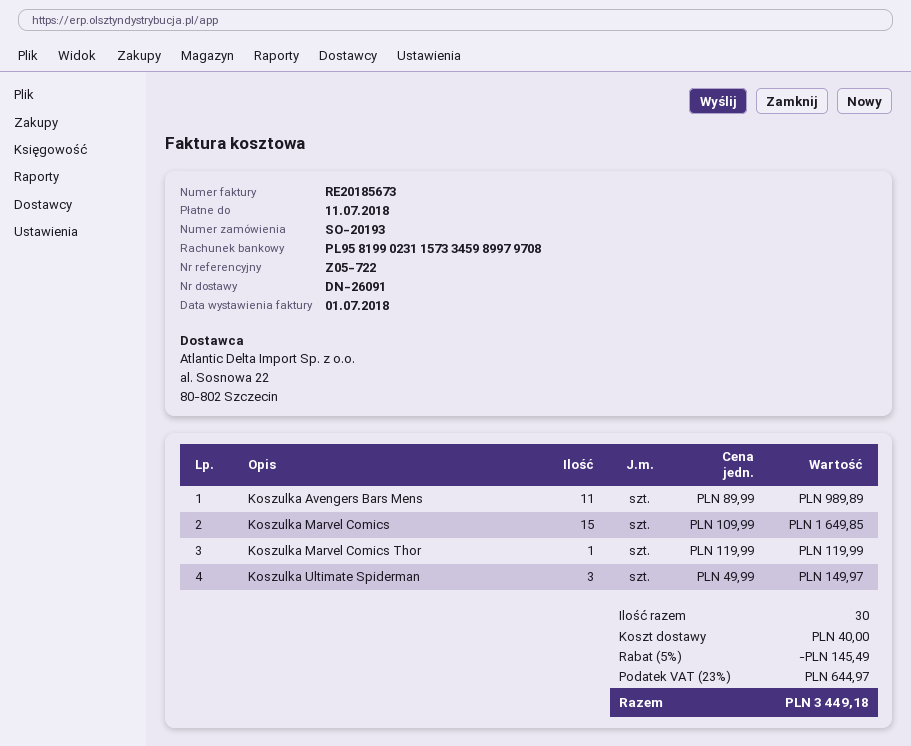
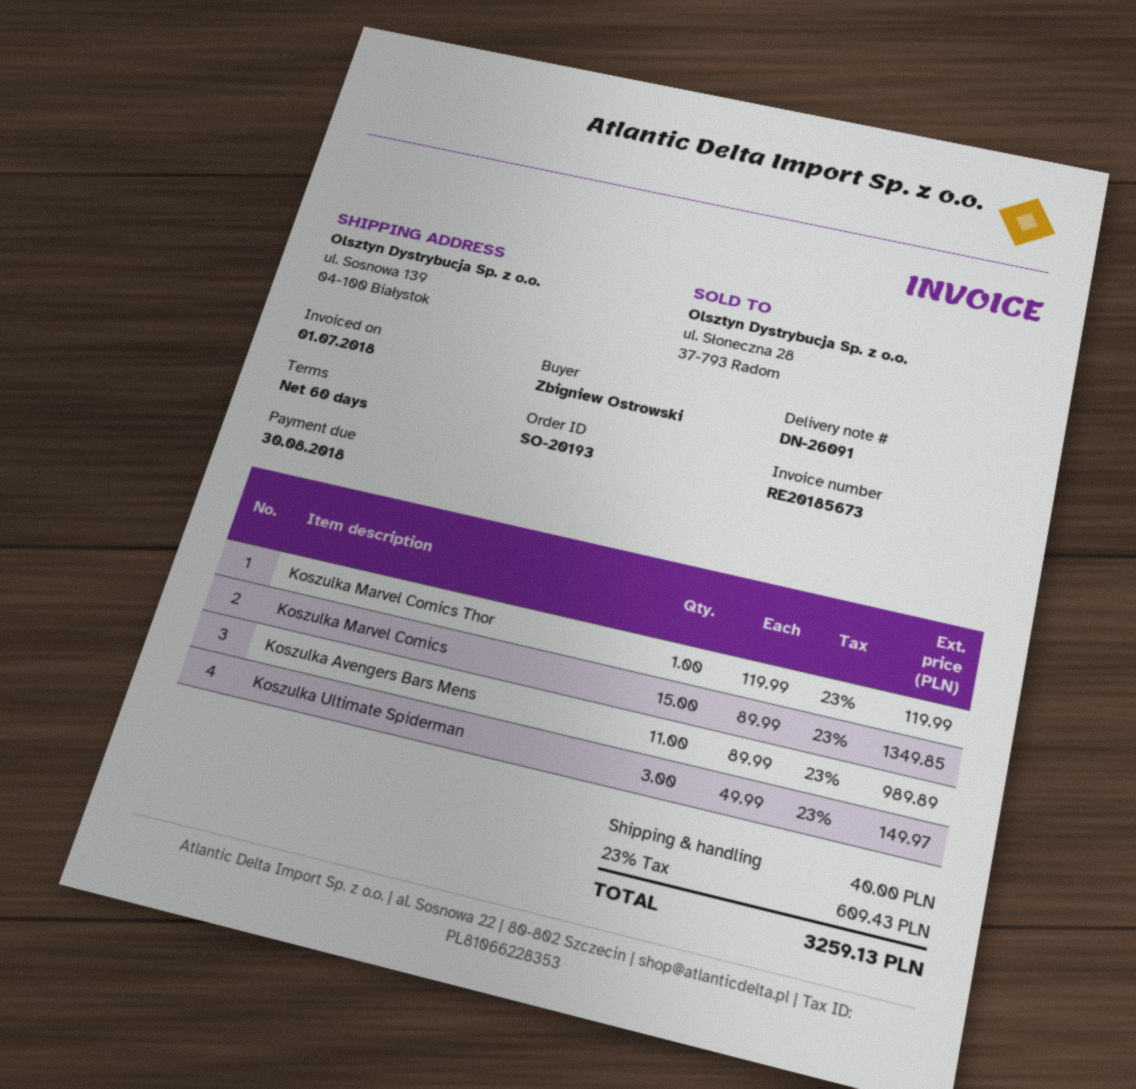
due date: 2018-07-11 -> 2018-08-30
Koszulka Marvel Comics: 15 x 109.99 = 1649.85 -> 15 x 89.99 = 1349.85
discount: 5% = 145.49 -> none
tax: 23% = 644.97 -> 23% = 609.43
total: 3449.18 -> 3259.13

